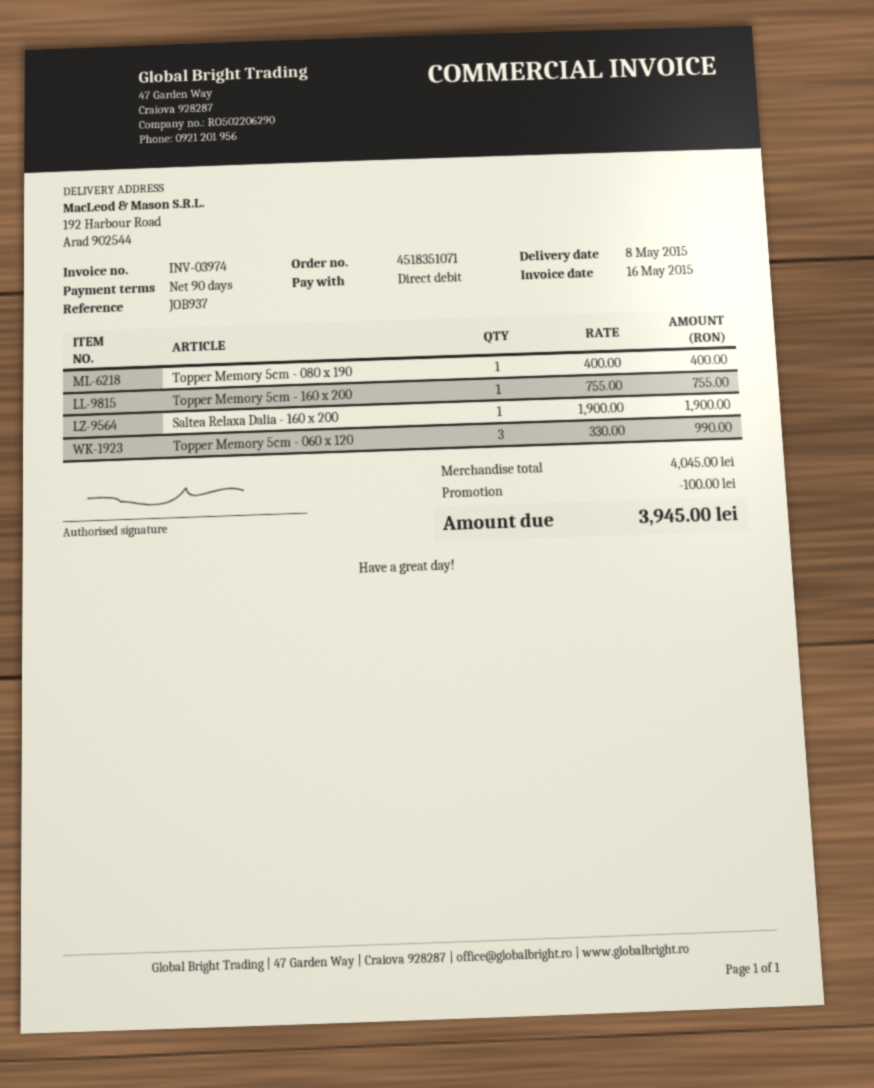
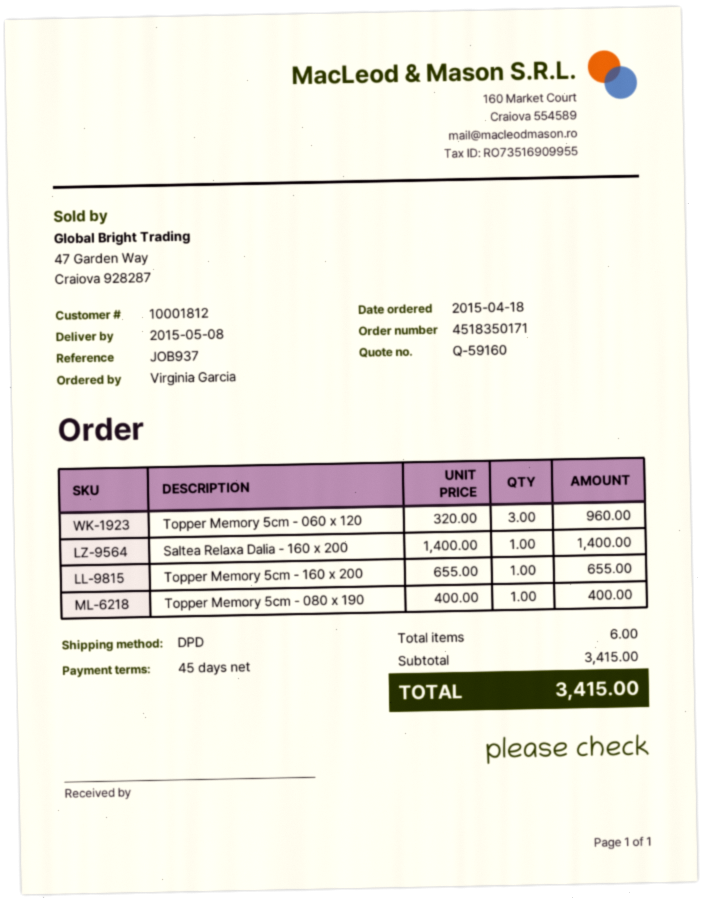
order number: 4518351071 -> 4518350171
payment terms: 90 days -> 45 days
Topper Memory 5cm - 160 x 200: 1 x 755.00 = 755.00 -> 1 x 655.00 = 655.00
Saltea Relaxa Dalia - 160 x 200: 1 x 1900.00 = 1900.00 -> 1 x 1400.00 = 1400.00
Topper Memory 5cm - 060 x 120: 3 x 330.00 = 990.00 -> 3 x 320.00 = 960.00
subtotal: 4045.00 -> 3415.00
discount: 100.00 -> none
total: 3945.00 -> 3415.00

